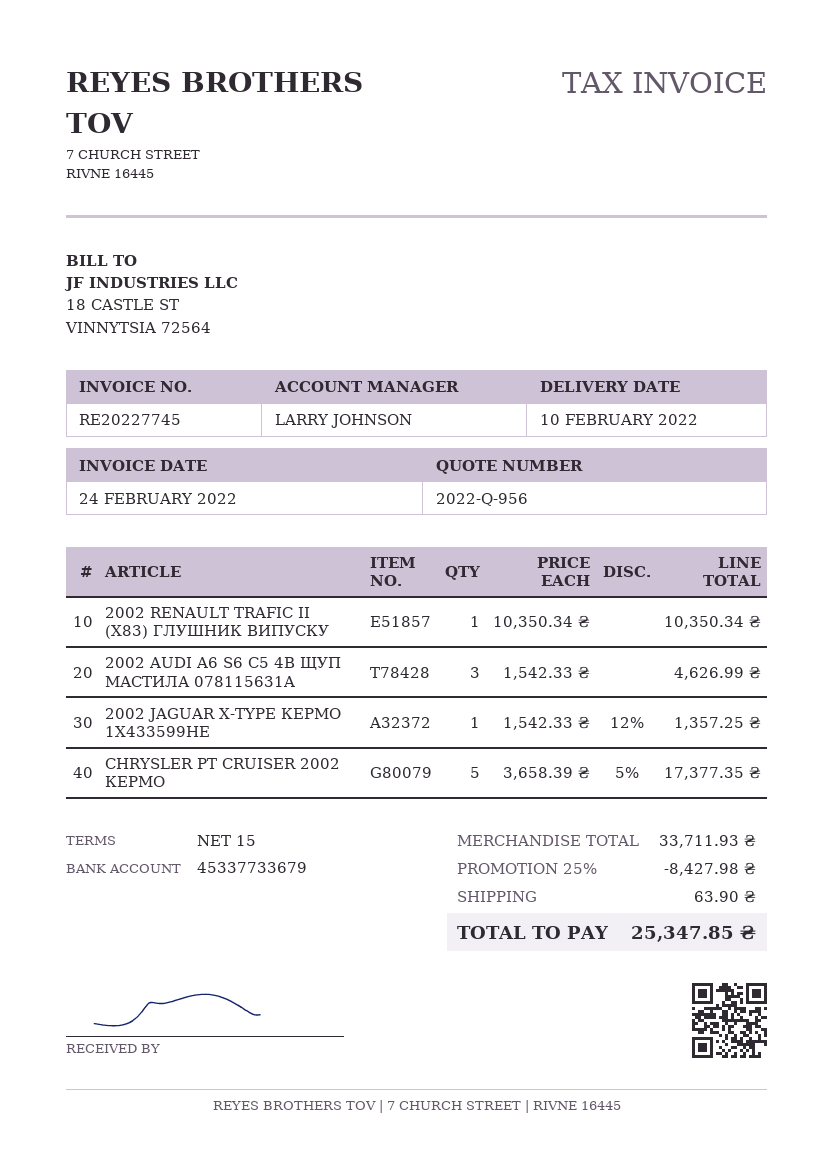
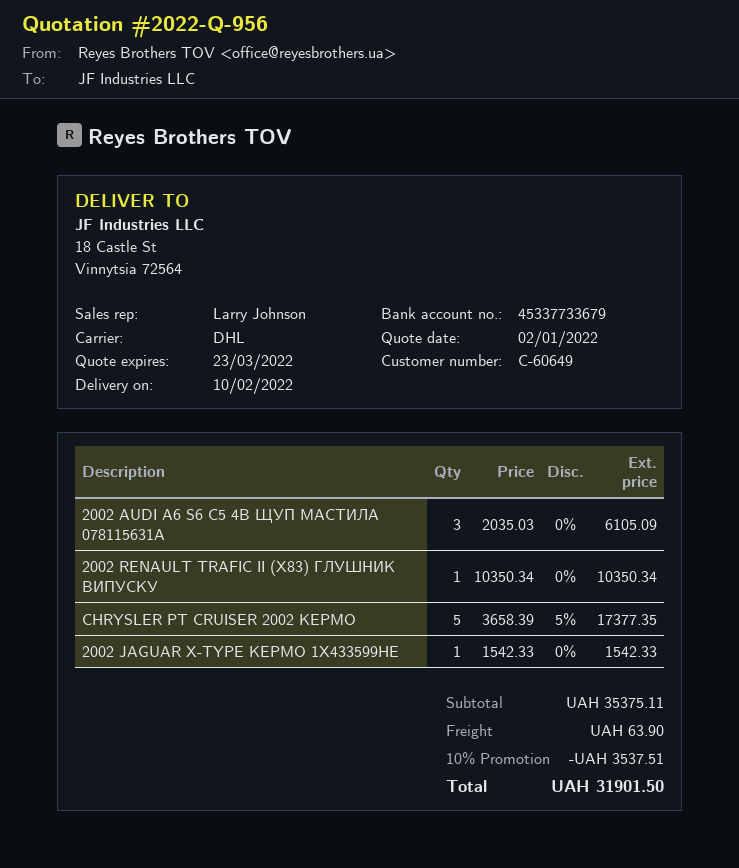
2002 AUDI A6 S6 C5 4B ЩУП МАСТИЛА 078115631A: 3 x 1542.33 = 4626.99 -> 3 x 2035.03 = 6105.09
2002 JAGUAR X-TYPE КЕРМО 1X433599HE: 1 x 1542.33 - 12% = 1357.25 -> 1 x 1542.33 = 1542.33
subtotal: 33711.93 -> 35375.11
discount: 25% = 8427.98 -> 10% = 3537.51
total: 25347.85 -> 31901.50

